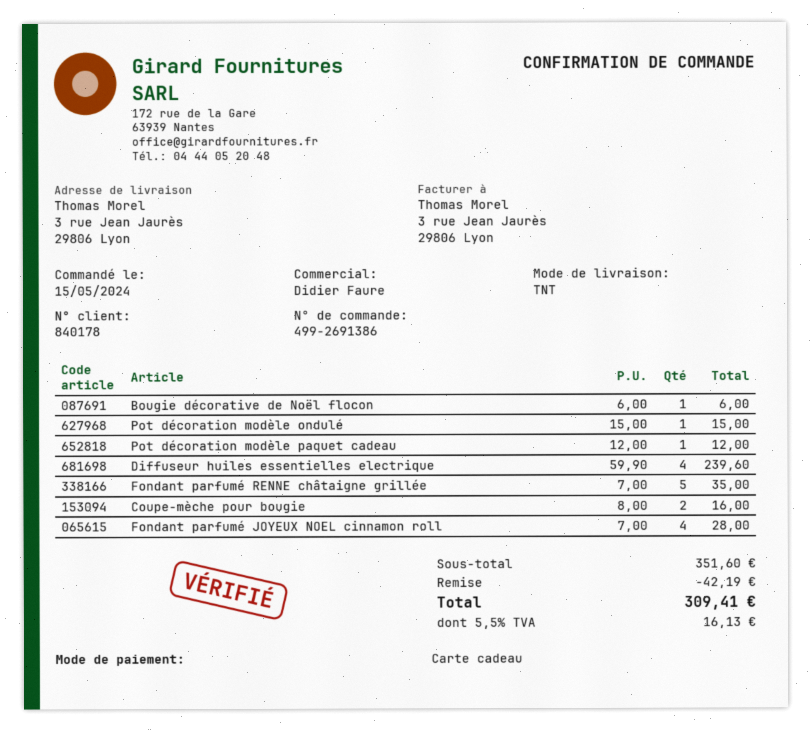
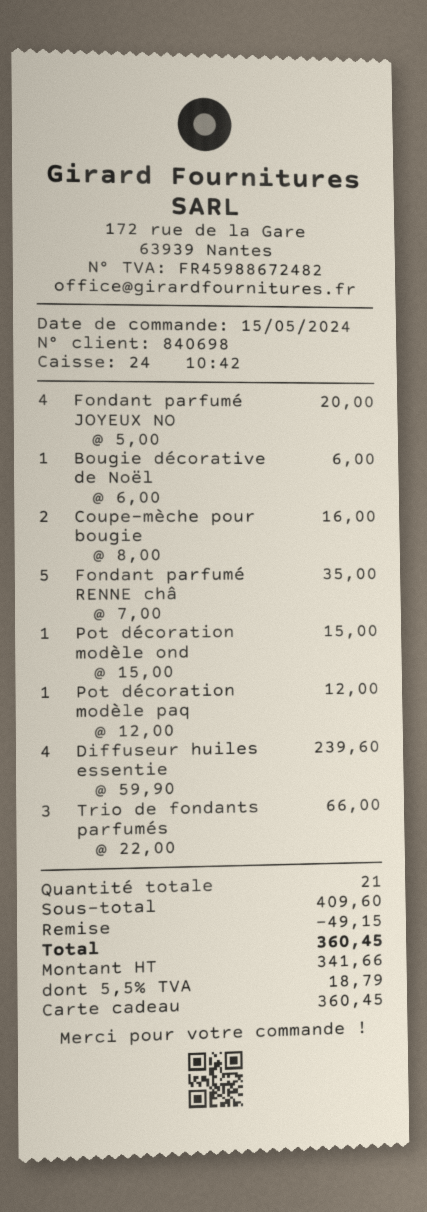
customer number: 840178 -> 840698
Fondant parfumé JOYEUX NOEL cinnamon roll: 4 x 7.00 = 28.00 -> 4 x 5.00 = 20.00
Trio de fondants parfumés: none -> 3 x 22.00 = 66.00
subtotal: 351.60 -> 409.60
discount: 42.19 -> 49.15
tax: 5.5% = 16.13 -> 5.5% = 18.79
total: 309.41 -> 360.45

